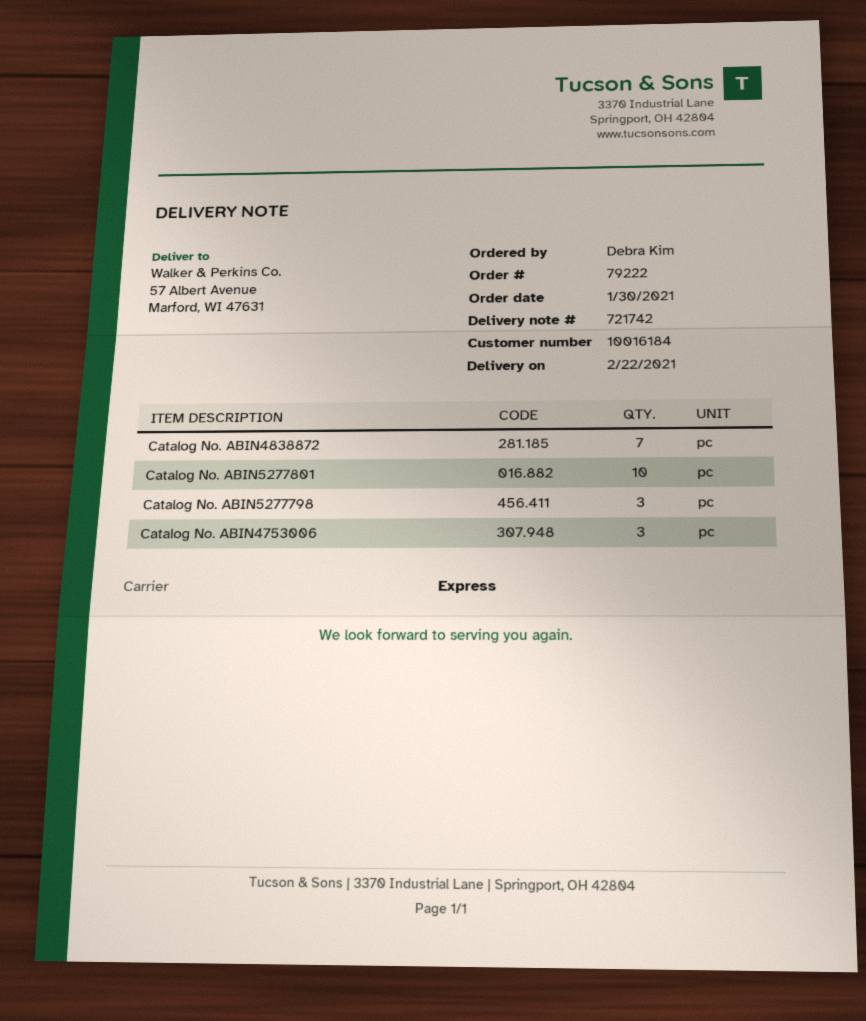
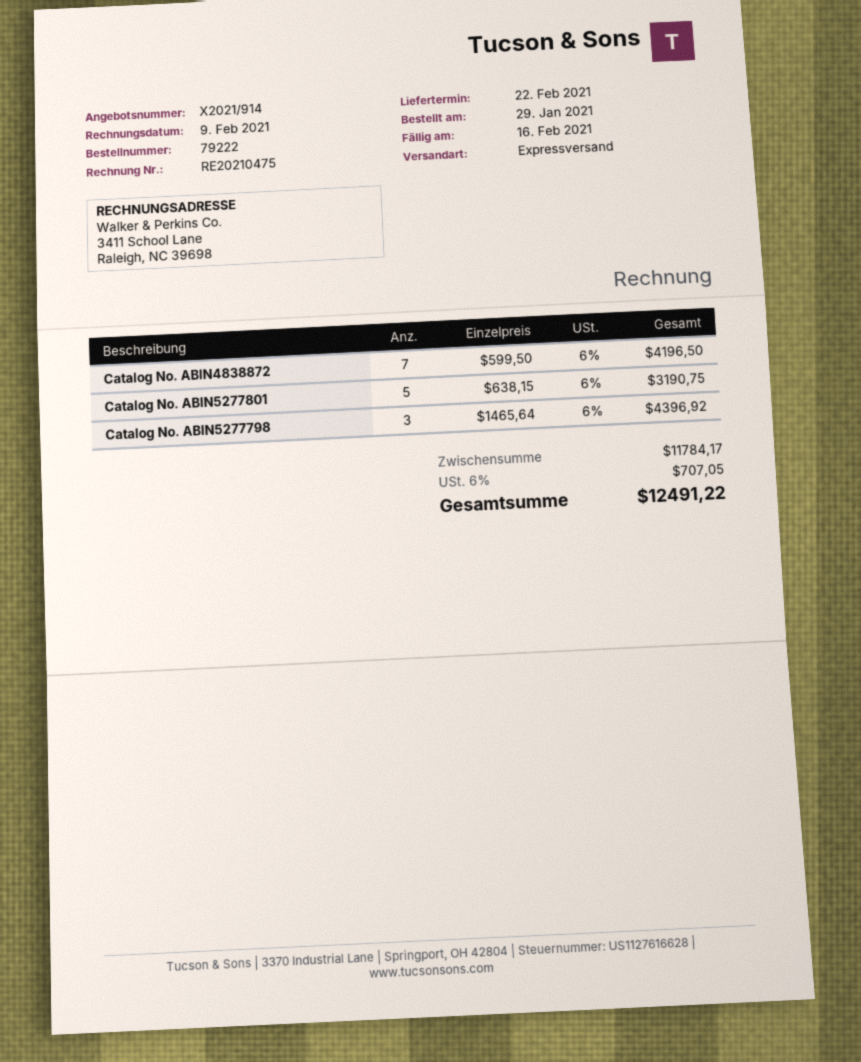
order date: 2021-01-30 -> 2021-01-29
Catalog No. ABIN5277801: 10 -> 5
Catalog No. ABIN4753006: 3 -> none

